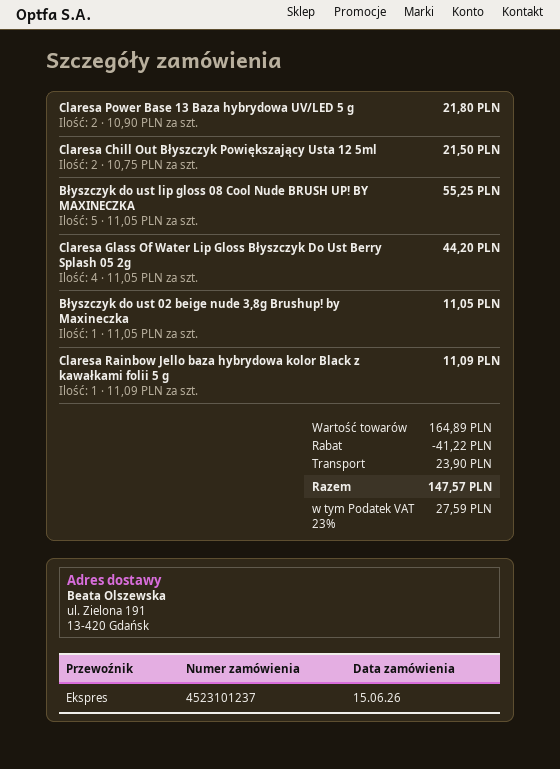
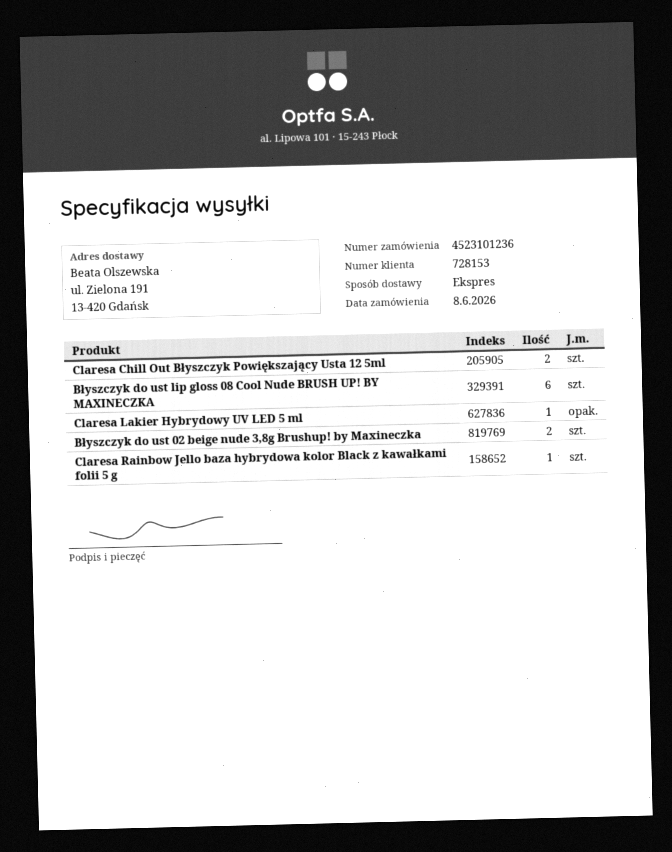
order number: 4523101237 -> 4523101236
order date: 2026-06-15 -> 2026-06-08
Claresa Power Base 13 Baza hybrydowa UV/LED 5 g: 2 -> none
Błyszczyk do ust lip gloss 08 Cool Nude BRUSH UP! BY MAXINECZKA: 5 -> 6
Claresa Glass Of Water Lip Gloss Błyszczyk Do Ust Berry Splash 05 2g: 4 -> none
Błyszczyk do ust 02 beige nude 3,8g Brushup! by Maxineczka: 1 -> 2
Claresa Lakier Hybrydowy UV LED 5 ml: none -> 1

